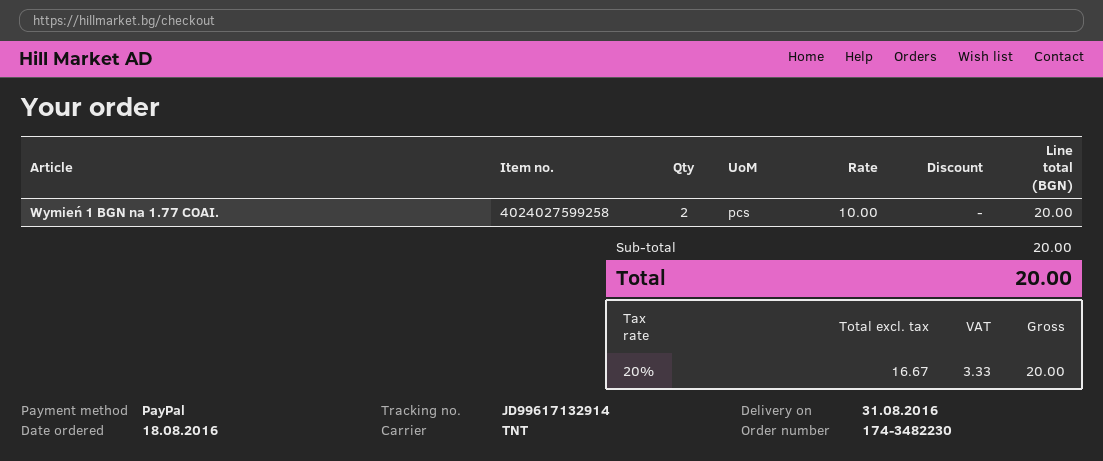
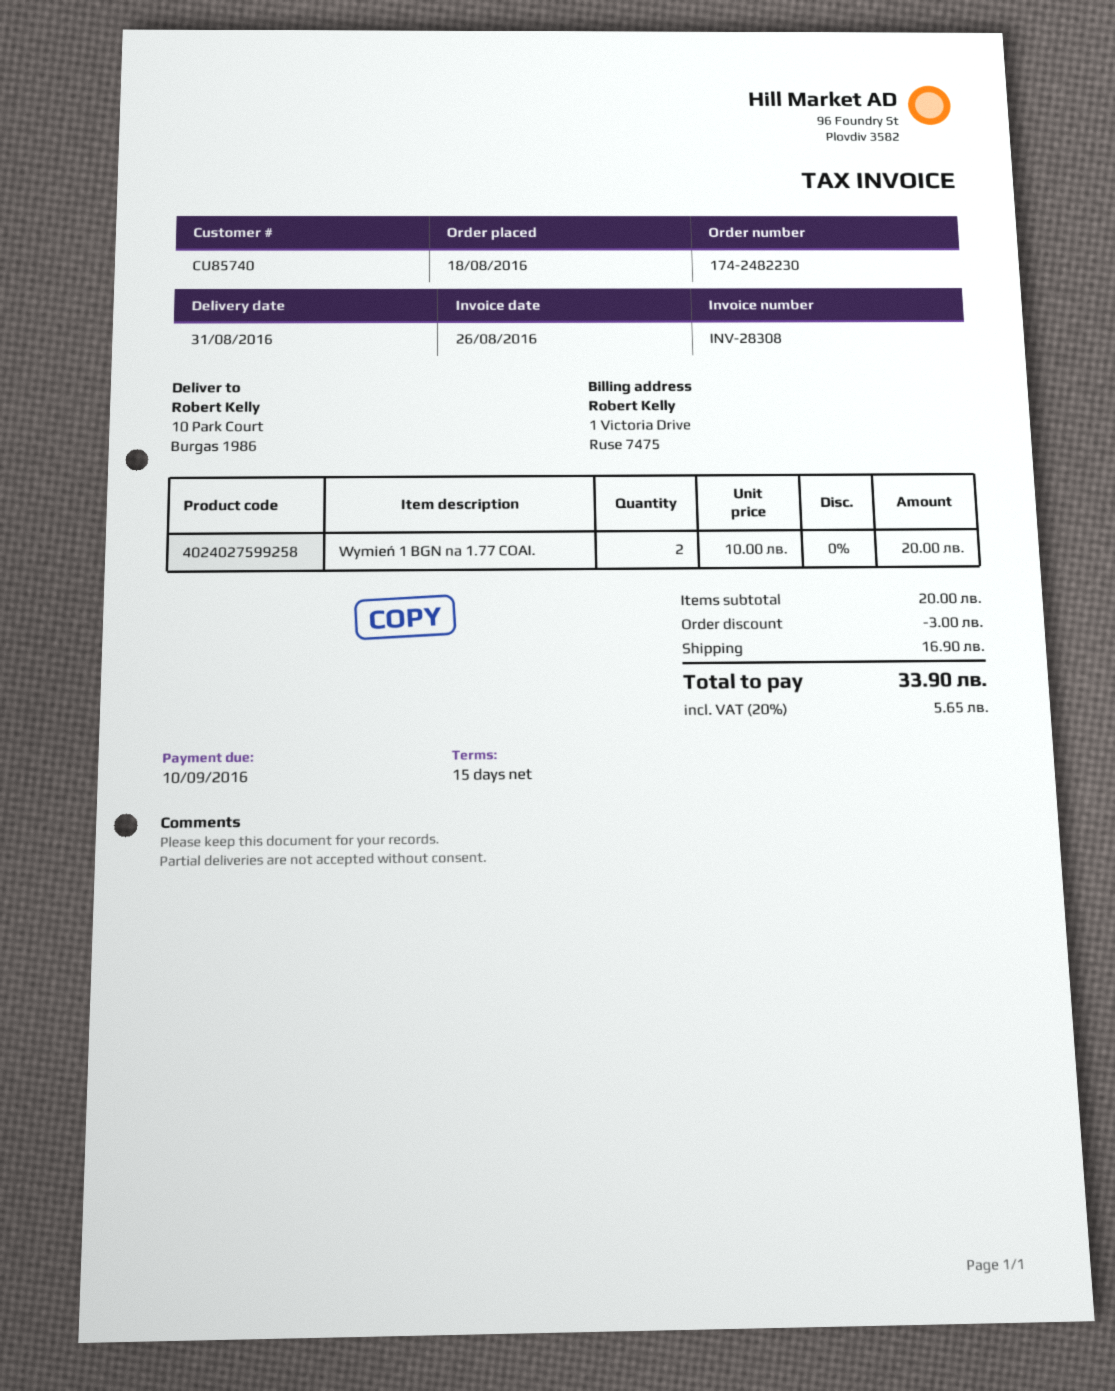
order number: 174-3482230 -> 174-2482230
discount: none -> 3.00
shipping: none -> 16.90
tax: 20% = 3.33 -> 20% = 5.65
total: 20.00 -> 33.90

